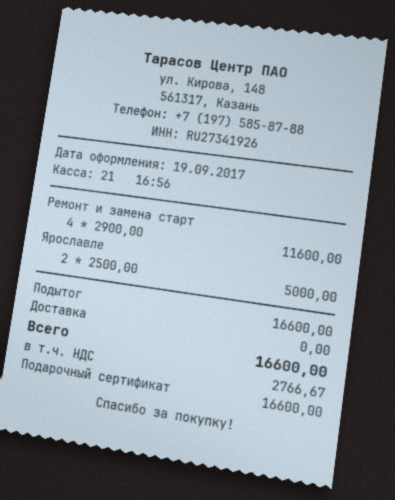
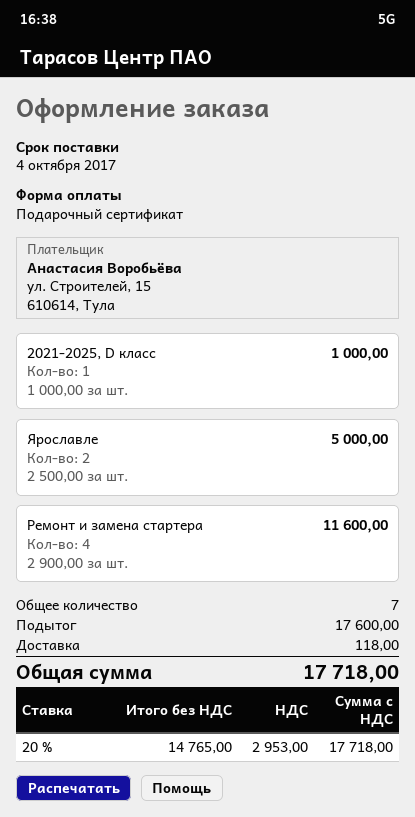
2021-2025, D класс: none -> 1 x 1000.00 = 1000.00
subtotal: 16600.00 -> 17600.00
shipping: 0.00 -> 118.00
tax: 2766.67 -> 2953.00
total: 16600.00 -> 17718.00

